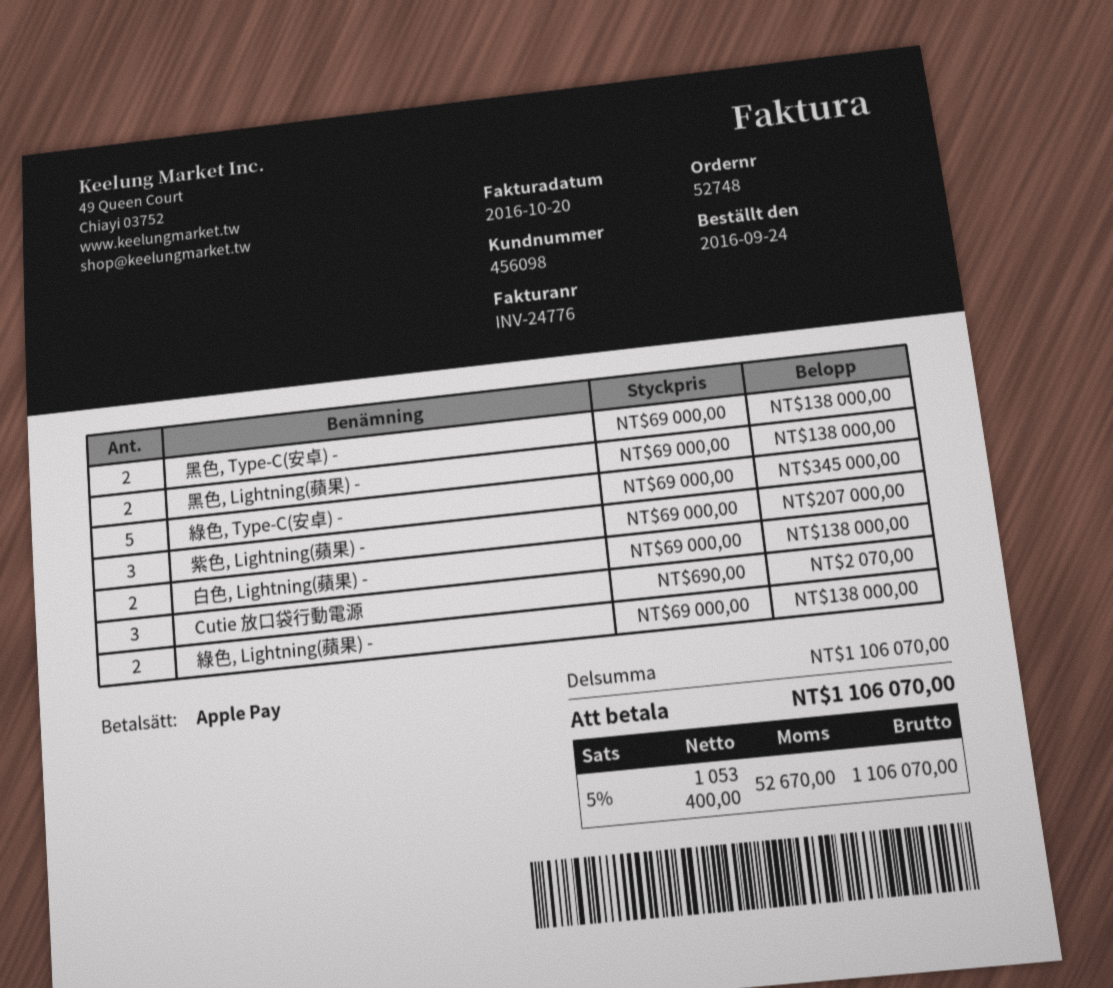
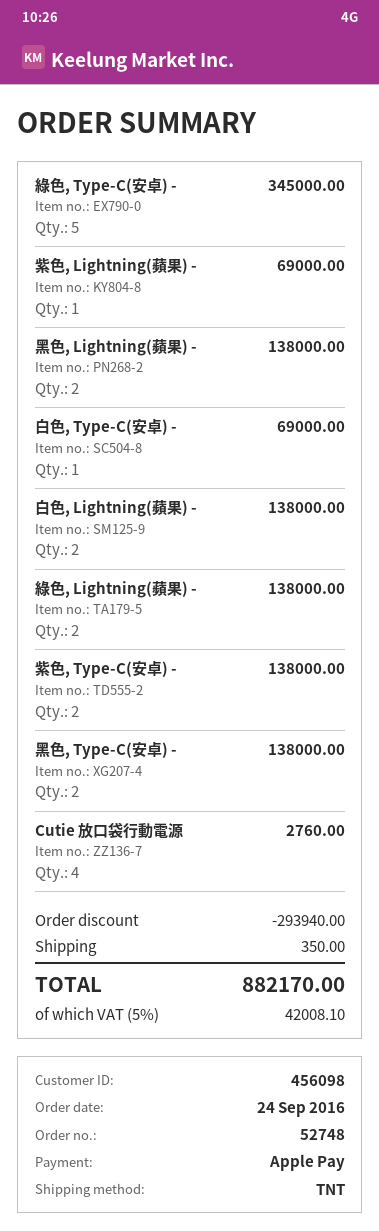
紫色, Lightning(蘋果) -: 3 for 207000.00 -> 1 for 69000.00
Cutie 放口袋行動電源: 3 for 2070.00 -> 4 for 2760.00
白色, Type-C(安卓) -: none -> 1 for 69000.00
紫色, Type-C(安卓) -: none -> 2 for 138000.00
discount: none -> 293940.00
shipping: none -> 350.00
tax: 5% = 52670.00 -> 5% = 42008.10
total: 1106070.00 -> 882170.00

